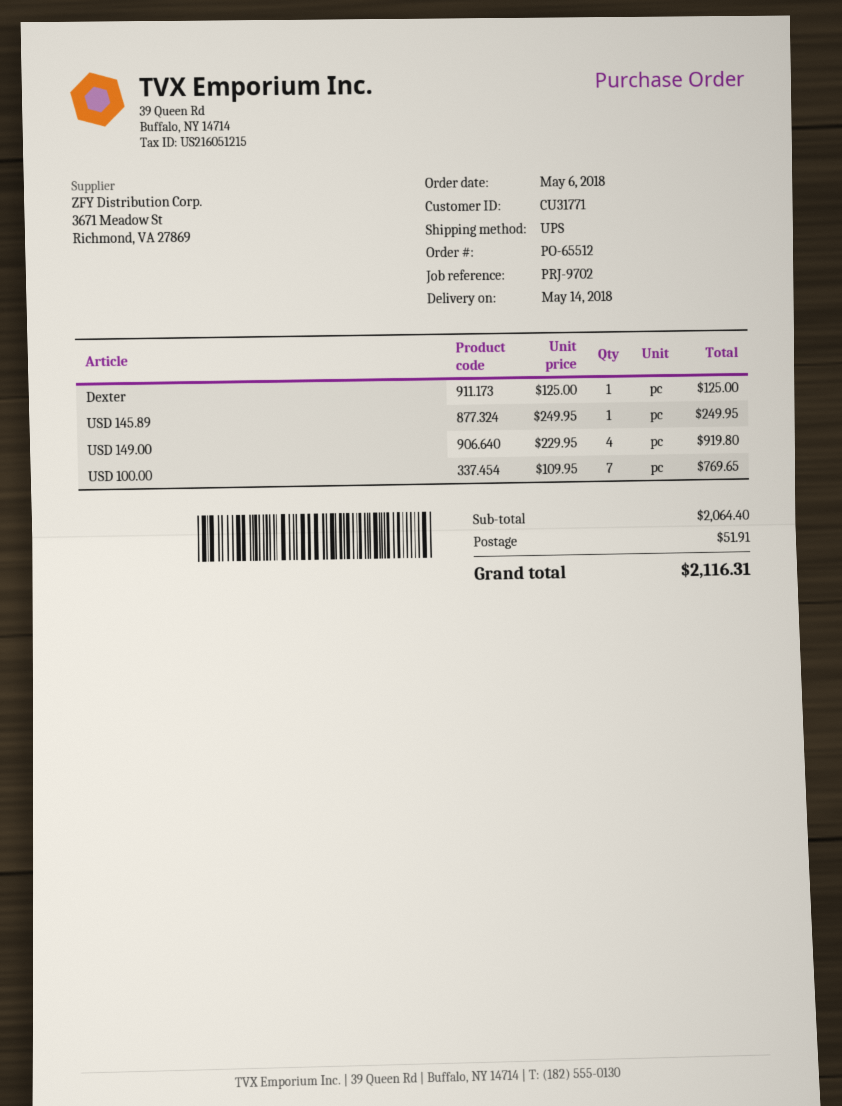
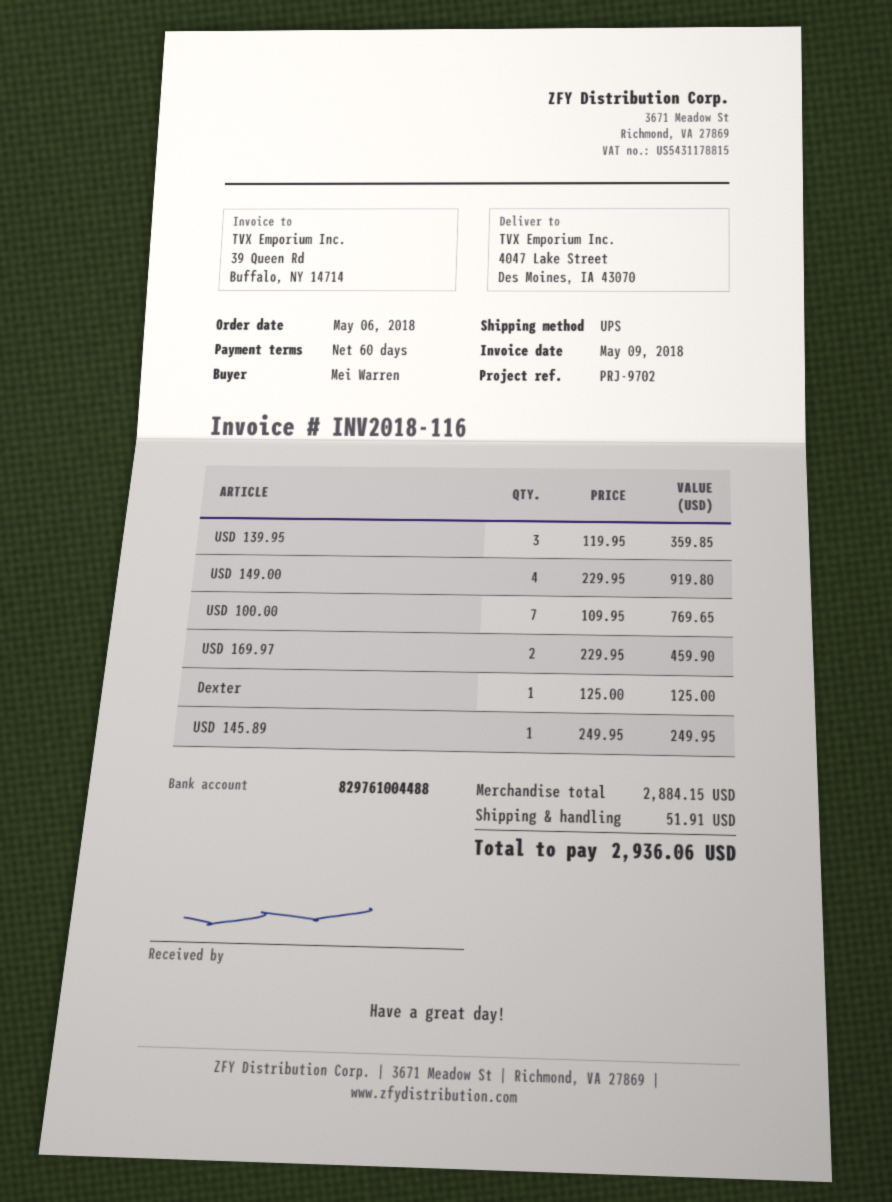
USD 139.95: none -> 3 x 119.95 = 359.85
USD 169.97: none -> 2 x 229.95 = 459.90
subtotal: 2064.40 -> 2884.15
total: 2116.31 -> 2936.06

